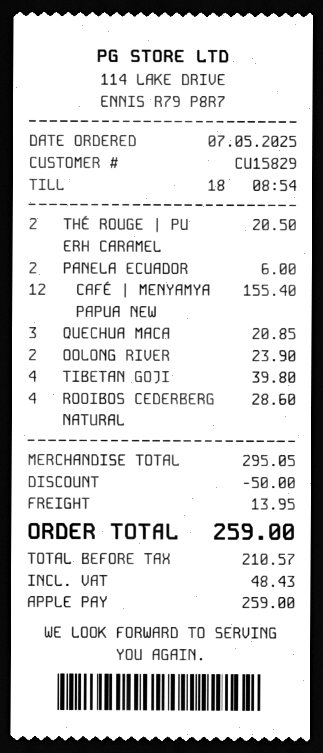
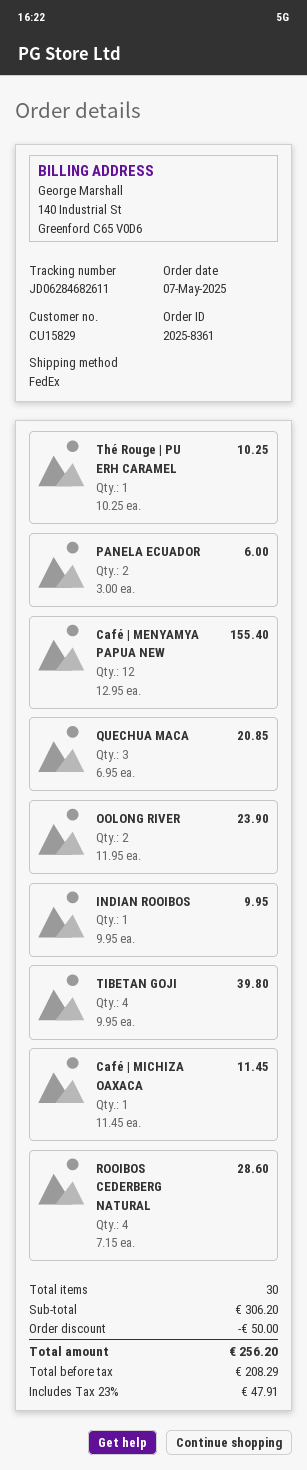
THÉ ROUGE | PU ERH CARAMEL: 2 for 20.50 -> 1 for 10.25
INDIAN ROOIBOS: none -> 1 for 9.95
Café | MICHIZA OAXACA: none -> 1 for 11.45
subtotal: 295.05 -> 306.20
shipping: 13.95 -> none
net: 210.57 -> 208.29
tax: 48.43 -> 47.91
total: 259.00 -> 256.20

